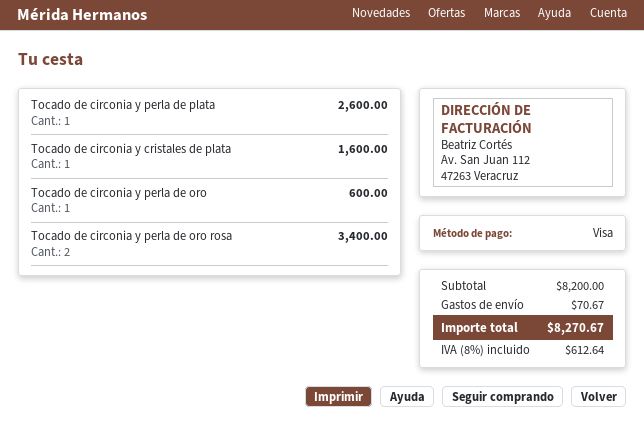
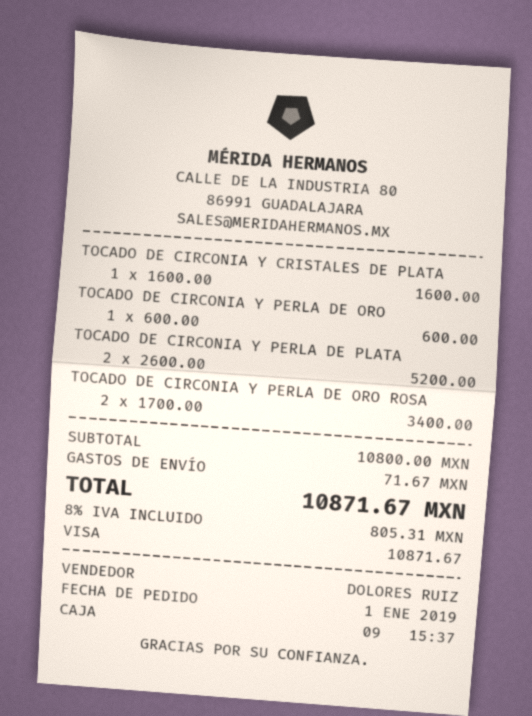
Tocado de circonia y perla de plata: 1 for 2600.00 -> 2 for 5200.00
subtotal: 8200.00 -> 10800.00
shipping: 70.67 -> 71.67
tax: 8% = 612.64 -> 8% = 805.31
total: 8270.67 -> 10871.67

